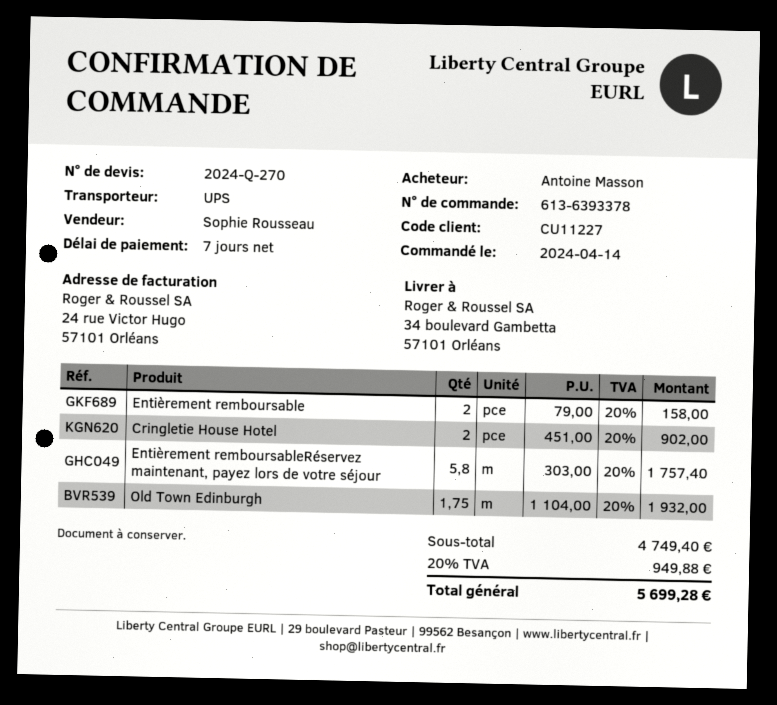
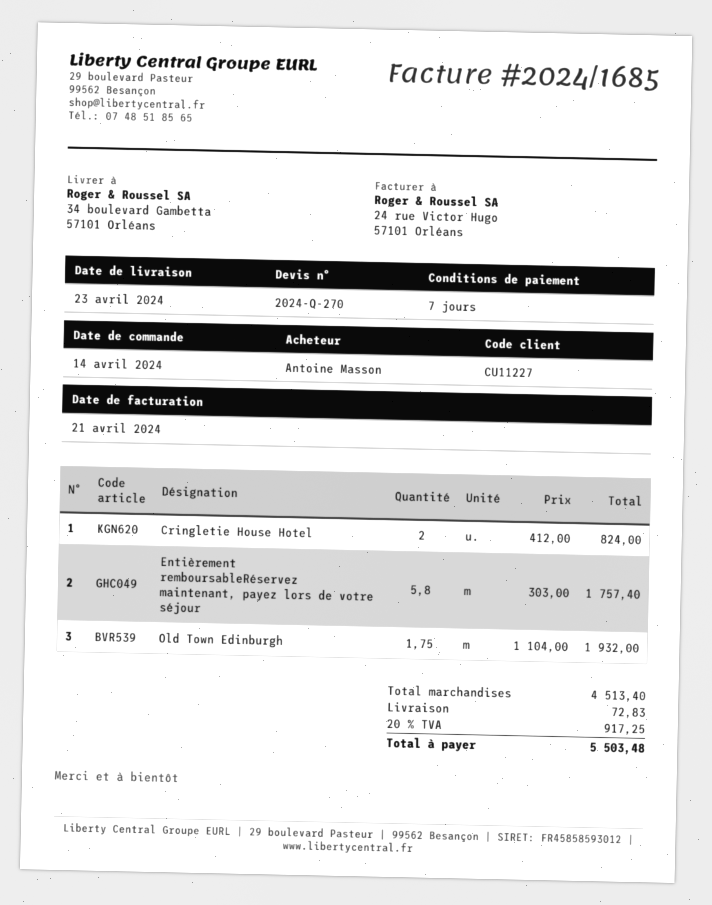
Entièrement remboursable: 2 x 79.00 = 158.00 -> none
Cringletie House Hotel: 2 x 451.00 = 902.00 -> 2 x 412.00 = 824.00
subtotal: 4749.40 -> 4513.40
shipping: none -> 72.83
tax: 20% = 949.88 -> 20% = 917.25
total: 5699.28 -> 5503.48

